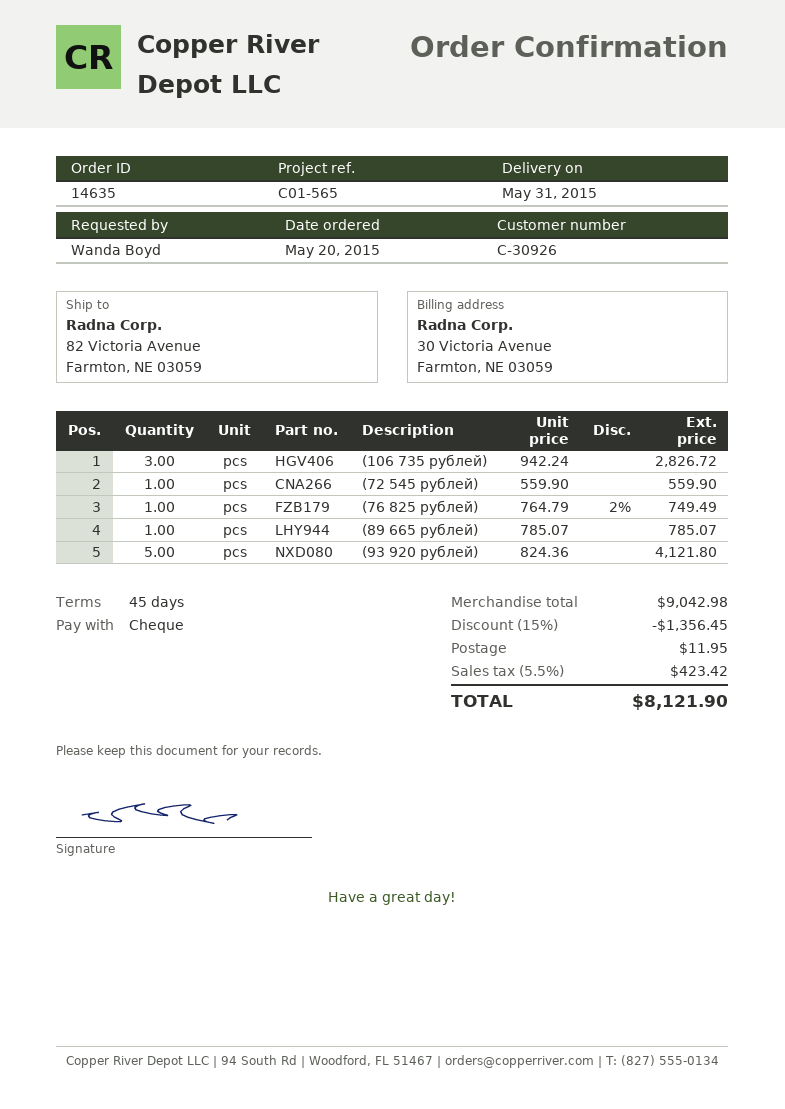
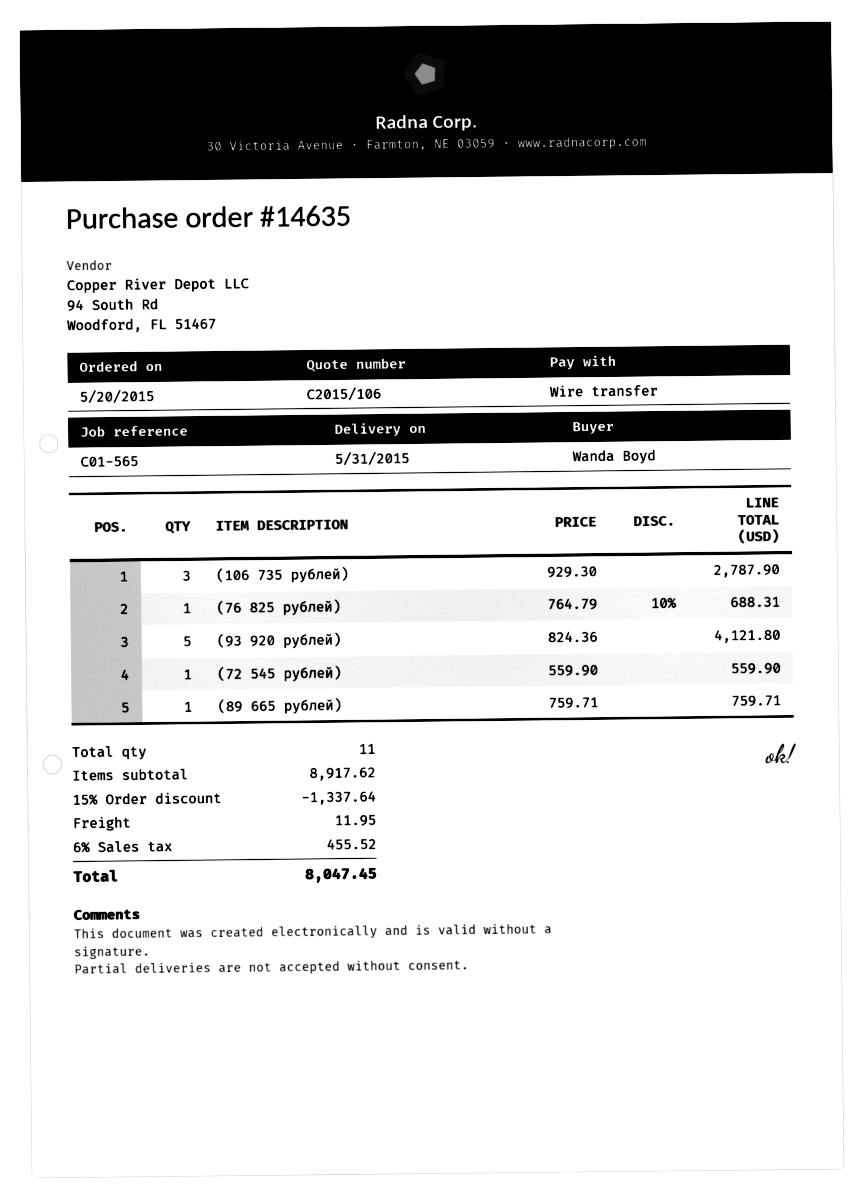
payment method: cheque -> bank transfer
(106 735 рублей): 3 x 942.24 = 2826.72 -> 3 x 929.30 = 2787.90
(76 825 рублей): 1 x 764.79 - 2% = 749.49 -> 1 x 764.79 - 10% = 688.31
(89 665 рублей): 1 x 785.07 = 785.07 -> 1 x 759.71 = 759.71
subtotal: 9042.98 -> 8917.62
discount: 15% = 1356.45 -> 15% = 1337.64
tax: 5.5% = 423.42 -> 6% = 455.52
total: 8121.90 -> 8047.45

